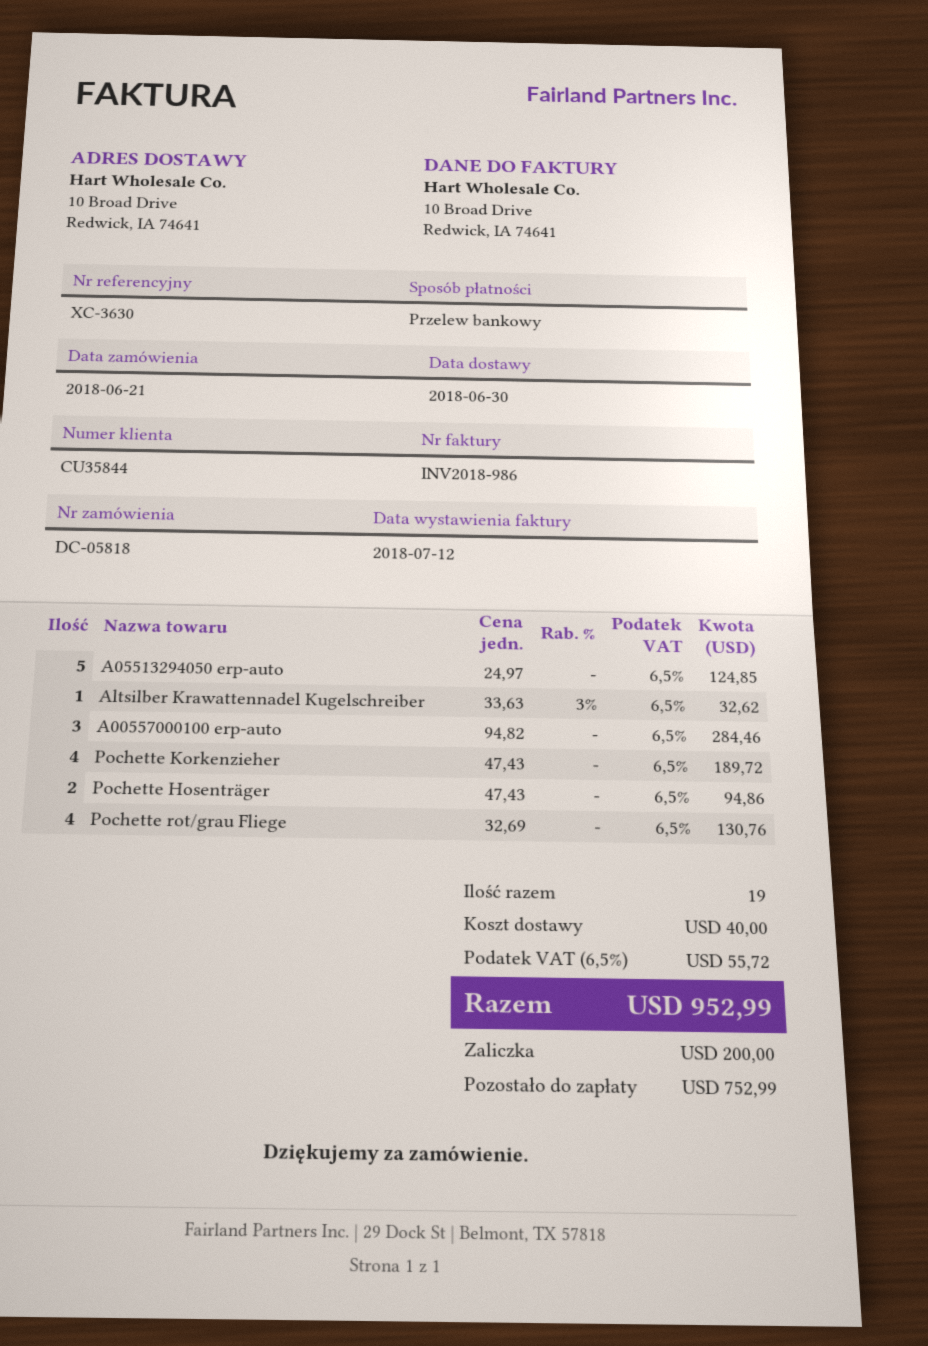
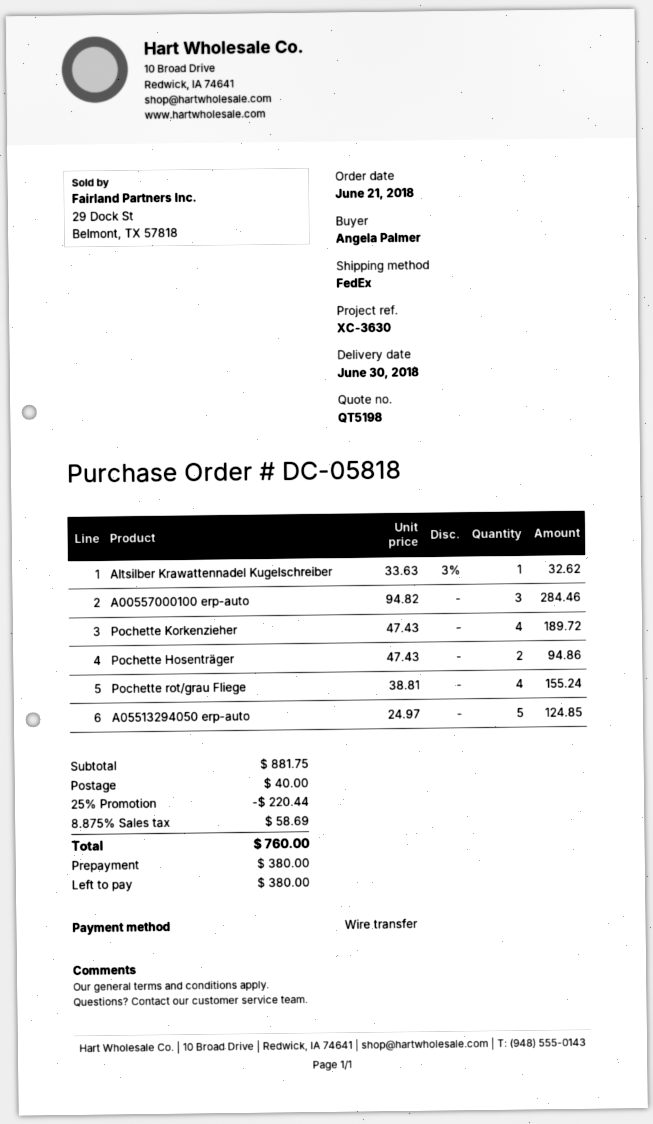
Pochette rot/grau Fliege: 4 x 32.69 = 130.76 -> 4 x 38.81 = 155.24
discount: none -> 25% = 220.44
tax: 6.5% = 55.72 -> 8.875% = 58.69
total: 952.99 -> 760.00
deposit: 200.00 -> 380.00
balance: 752.99 -> 380.00

